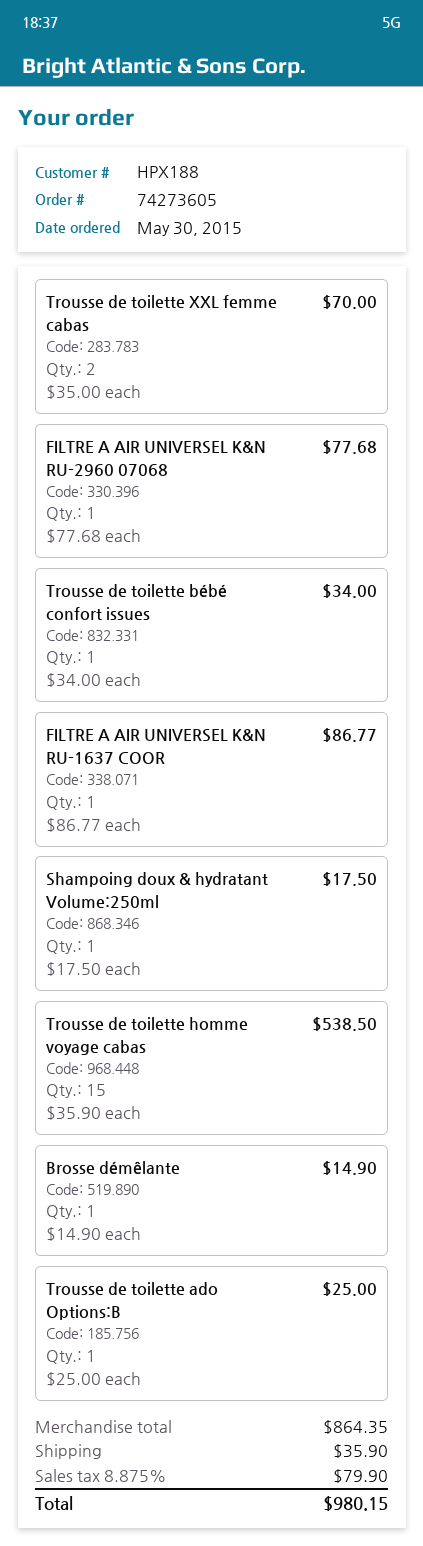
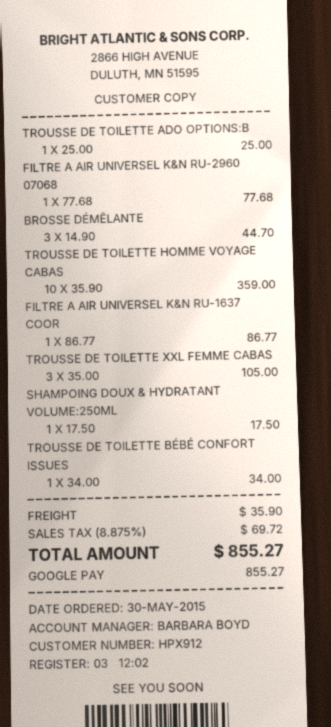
customer number: HPX188 -> HPX912
Trousse de toilette XXL femme cabas: 2 x 35.00 = 70.00 -> 3 x 35.00 = 105.00
Trousse de toilette homme voyage cabas: 15 x 35.90 = 538.50 -> 10 x 35.90 = 359.00
Brosse démêlante: 1 x 14.90 = 14.90 -> 3 x 14.90 = 44.70
tax: 8.875% = 79.90 -> 8.875% = 69.72
total: 980.15 -> 855.27

